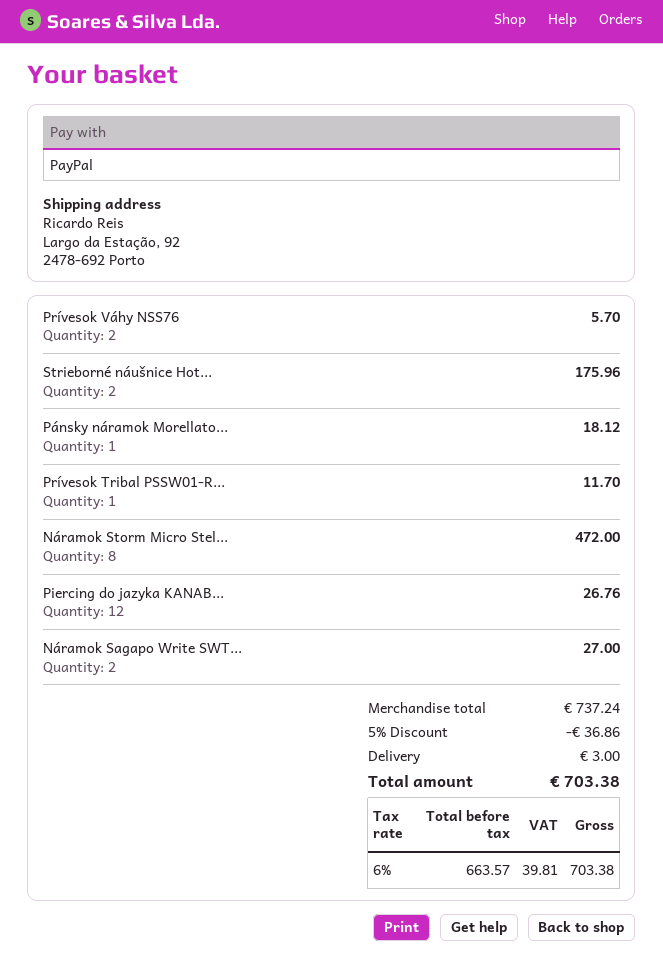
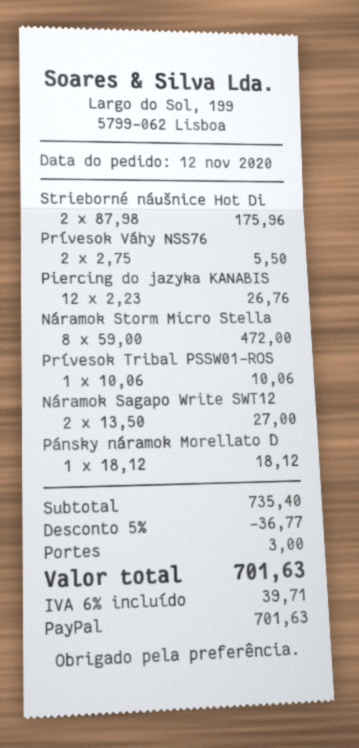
Prívesok Váhy NSS76: 2 for 5.70 -> 2 for 5.50
Prívesok Tribal PSSW01-R...: 1 for 11.70 -> 1 for 10.06
subtotal: 737.24 -> 735.40
discount: 5% = 36.86 -> 5% = 36.77
tax: 6% = 39.81 -> 6% = 39.71
total: 703.38 -> 701.63

